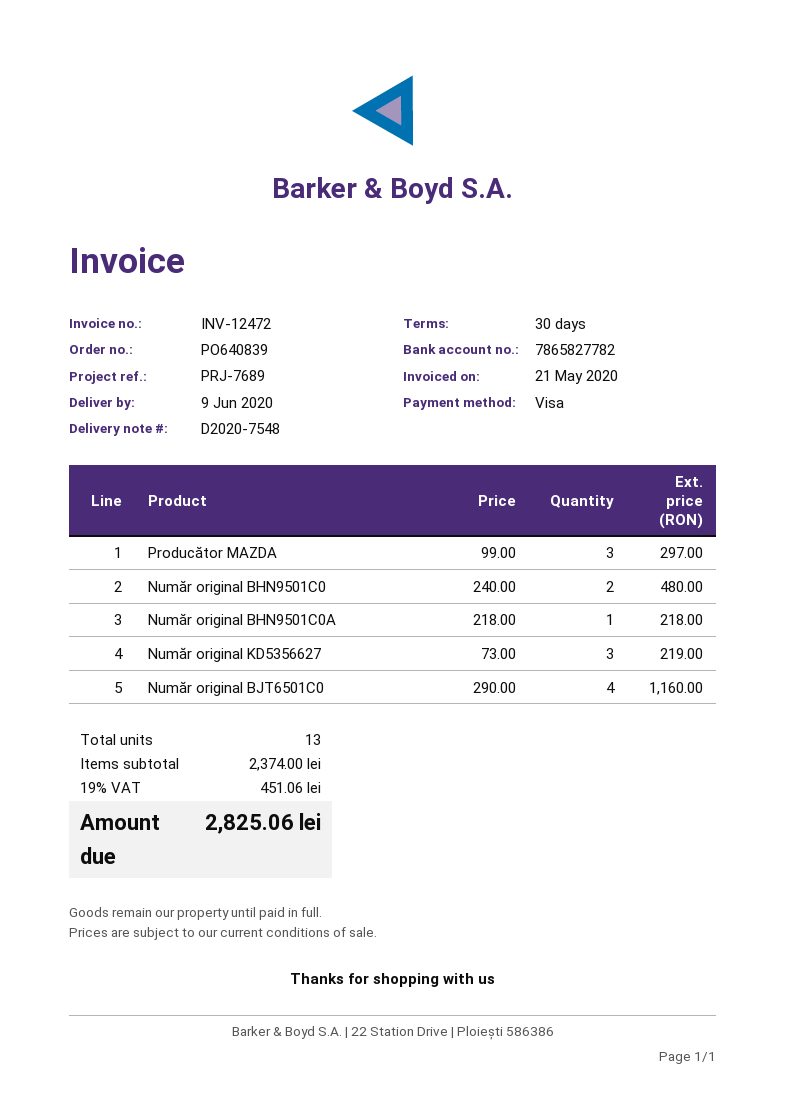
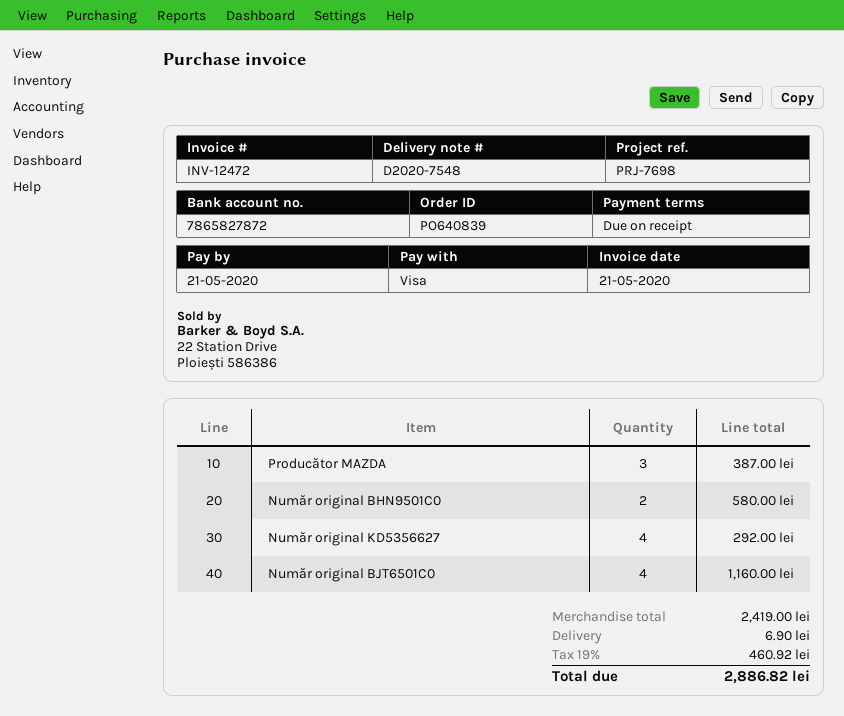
payment terms: 30 days -> on receipt
reference: PRJ-7689 -> PRJ-7698
bank account: 7865827782 -> 7865827872
Producător MAZDA: 3 for 297.00 -> 3 for 387.00
Număr original BHN9501C0: 2 for 480.00 -> 2 for 580.00
Număr original BHN9501C0A: 1 for 218.00 -> none
Număr original KD5356627: 3 for 219.00 -> 4 for 292.00
subtotal: 2374.00 -> 2419.00
shipping: none -> 6.90
tax: 19% = 451.06 -> 19% = 460.92
total: 2825.06 -> 2886.82

